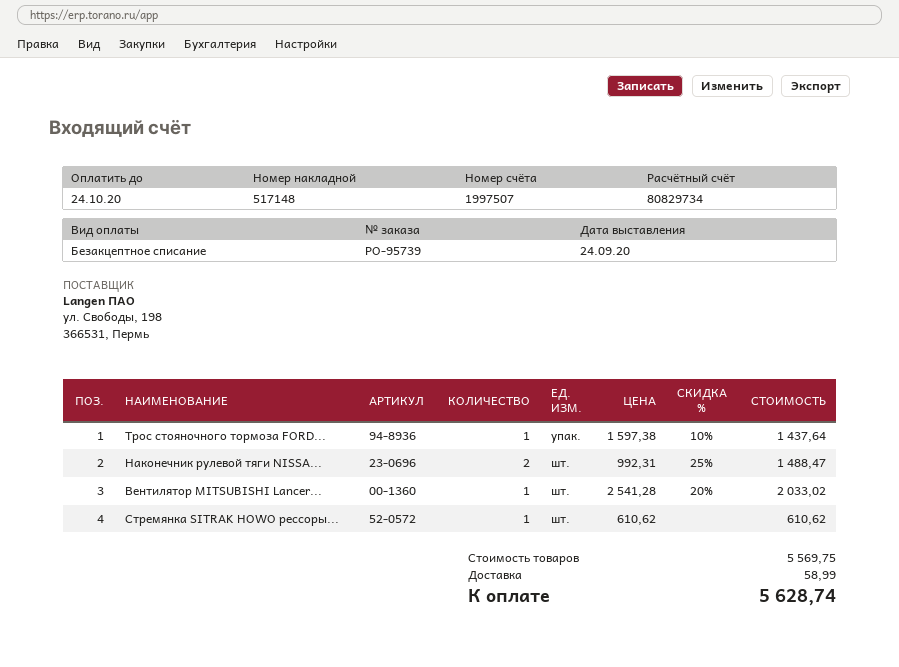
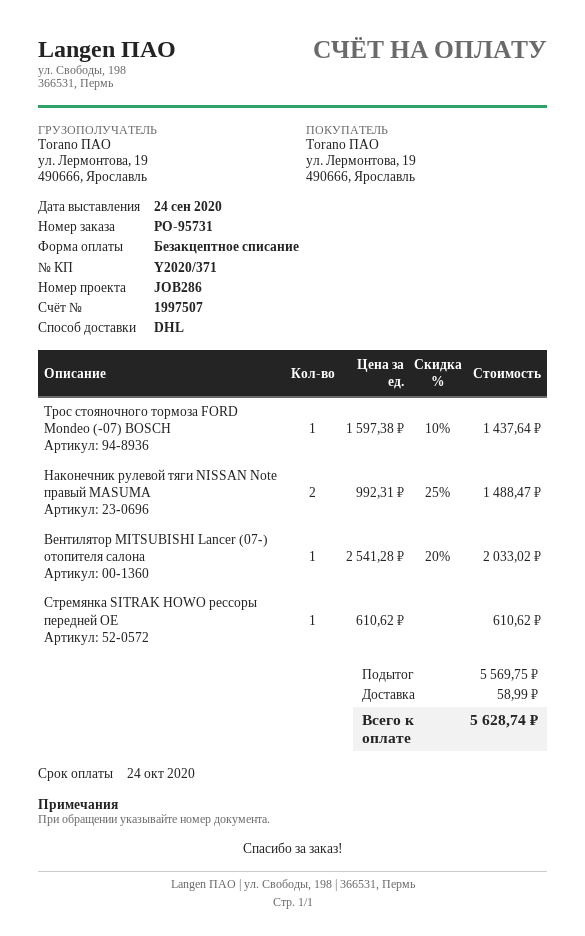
order number: PO-95739 -> PO-95731

